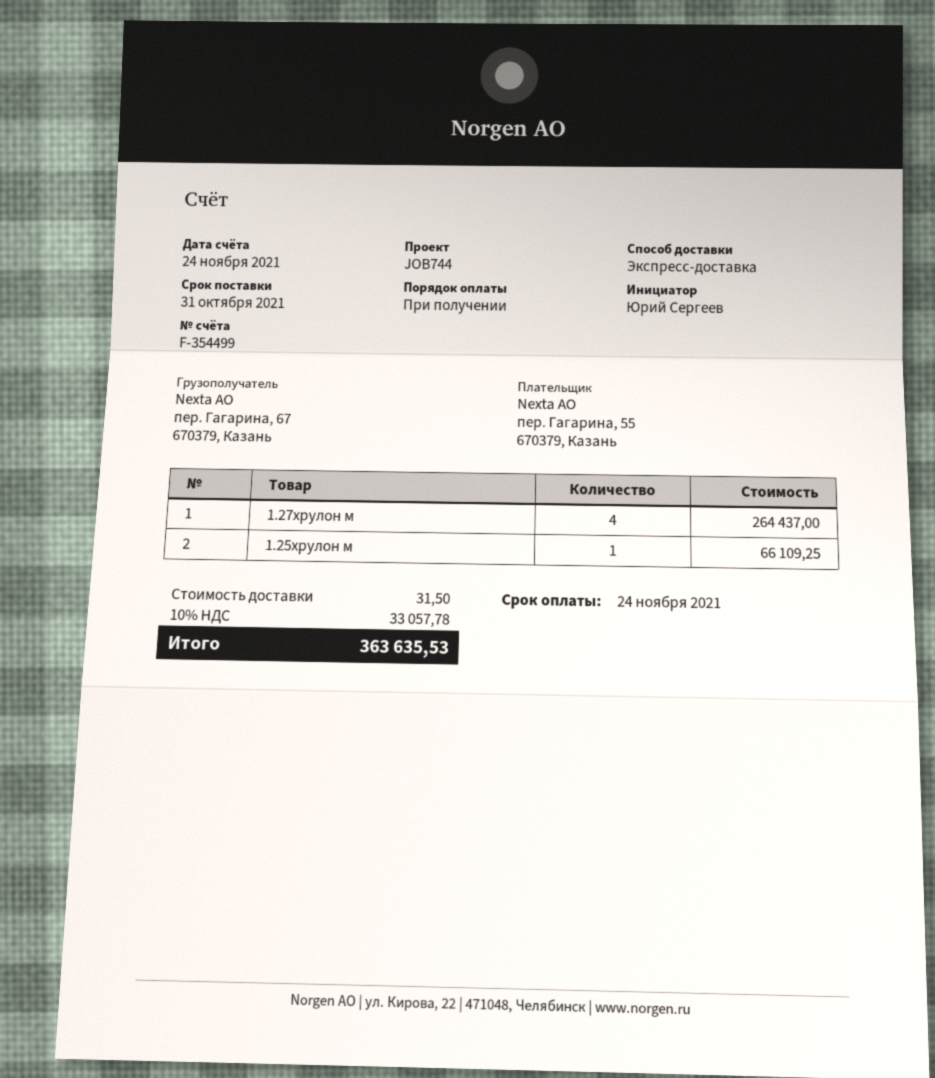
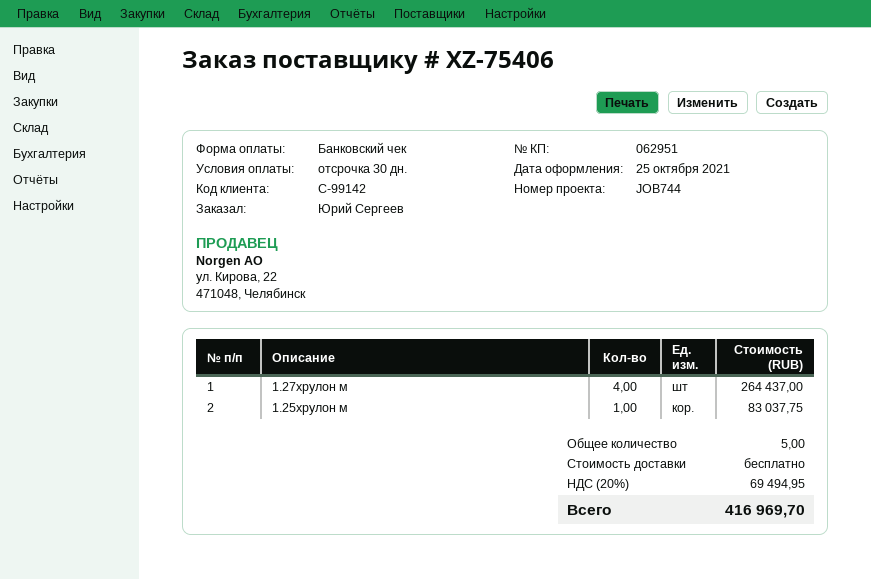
payment terms: on receipt -> 30 days
1.25хрулон м: 1 for 66109.25 -> 1 for 83037.75
shipping: 31.50 -> 0.00
tax: 10% = 33057.78 -> 20% = 69494.95
total: 363635.53 -> 416969.70

